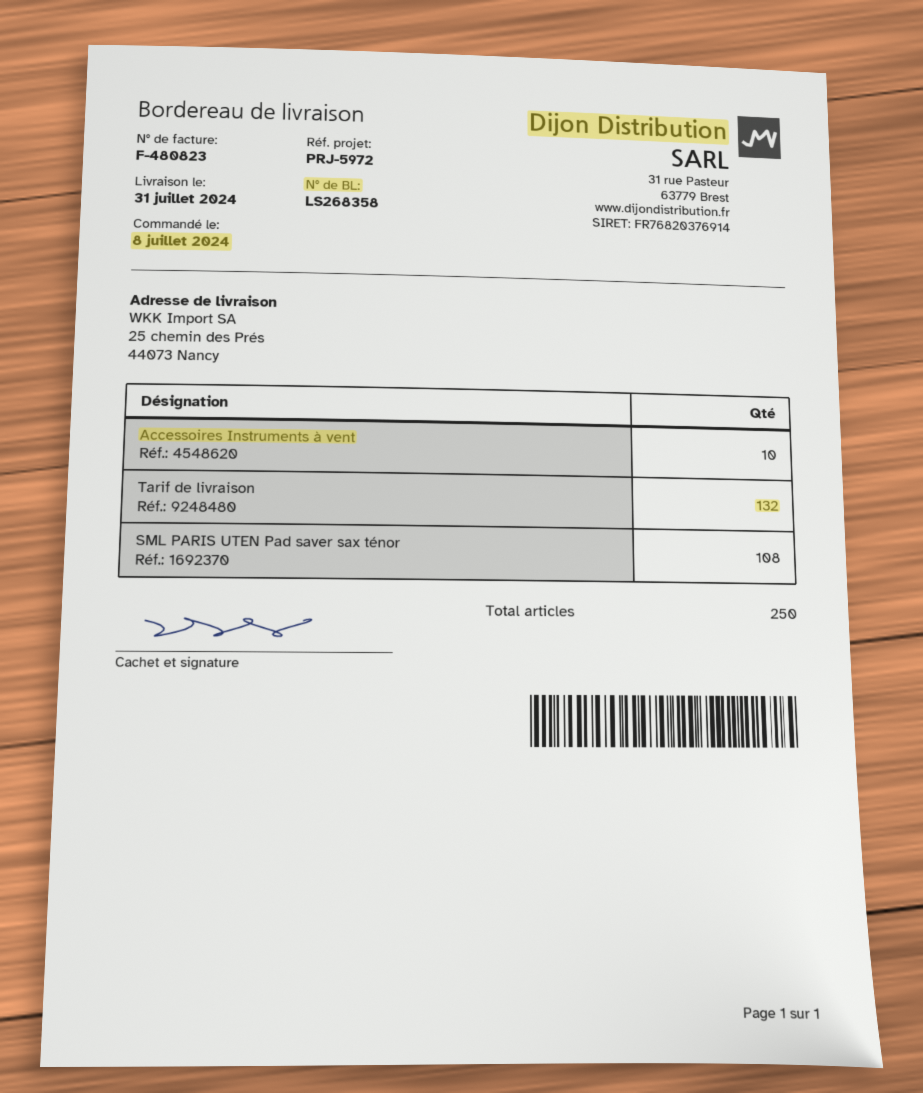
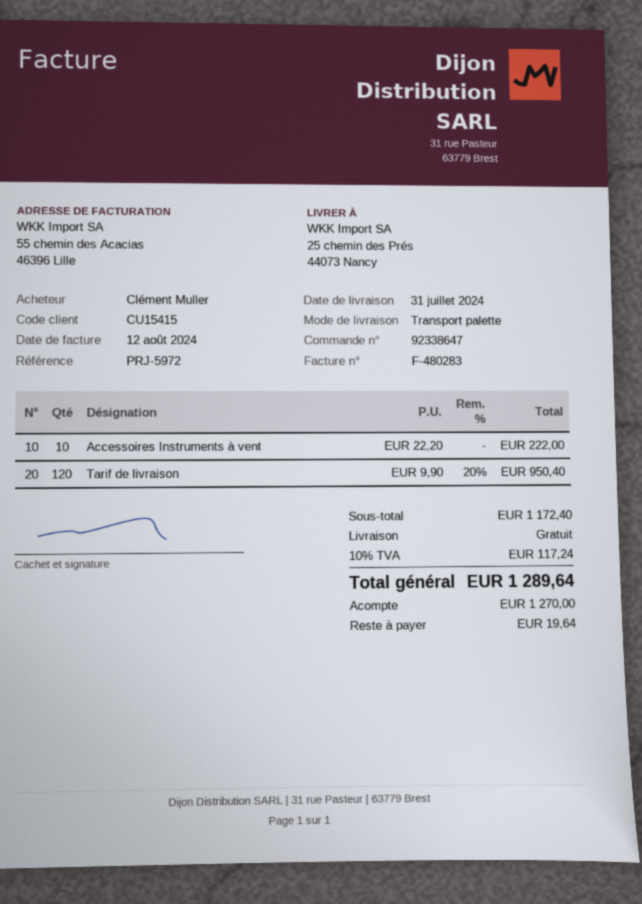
invoice number: F-480823 -> F-480283
Tarif de livraison: 132 -> 120
SML PARIS UTEN Pad saver sax ténor: 108 -> none

